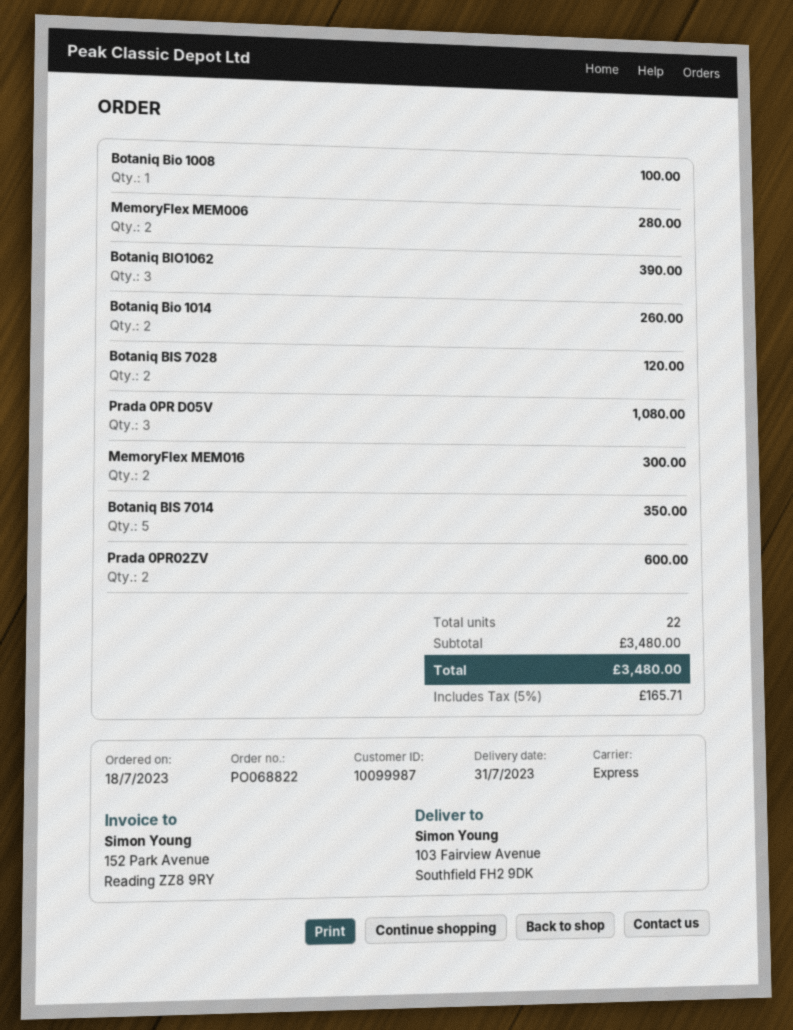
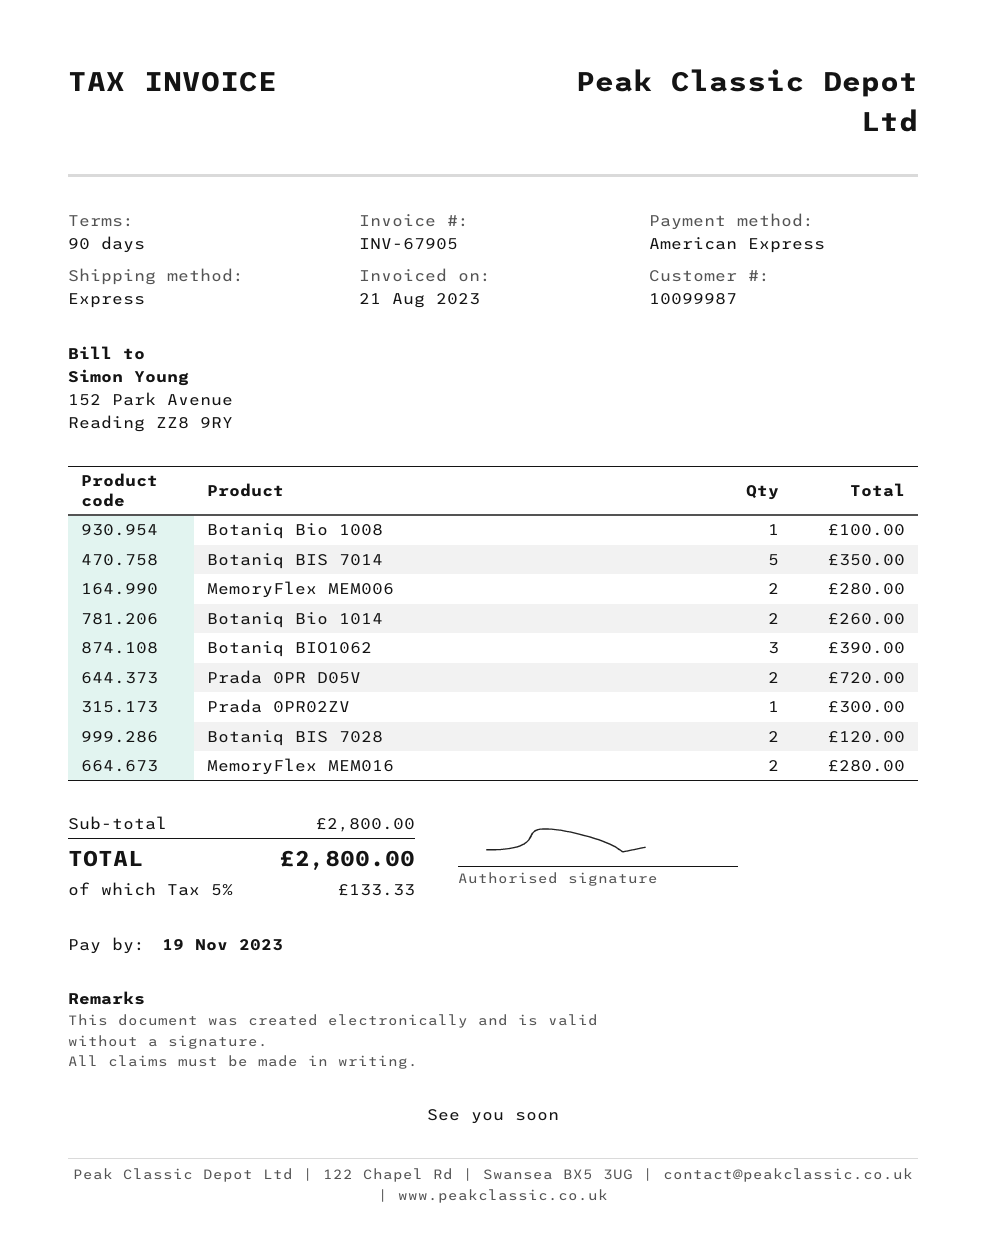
Prada 0PR D05V: 3 for 1080.00 -> 2 for 720.00
MemoryFlex MEM016: 2 for 300.00 -> 2 for 280.00
Prada 0PR02ZV: 2 for 600.00 -> 1 for 300.00
subtotal: 3480.00 -> 2800.00
tax: 5% = 165.71 -> 5% = 133.33
total: 3480.00 -> 2800.00

